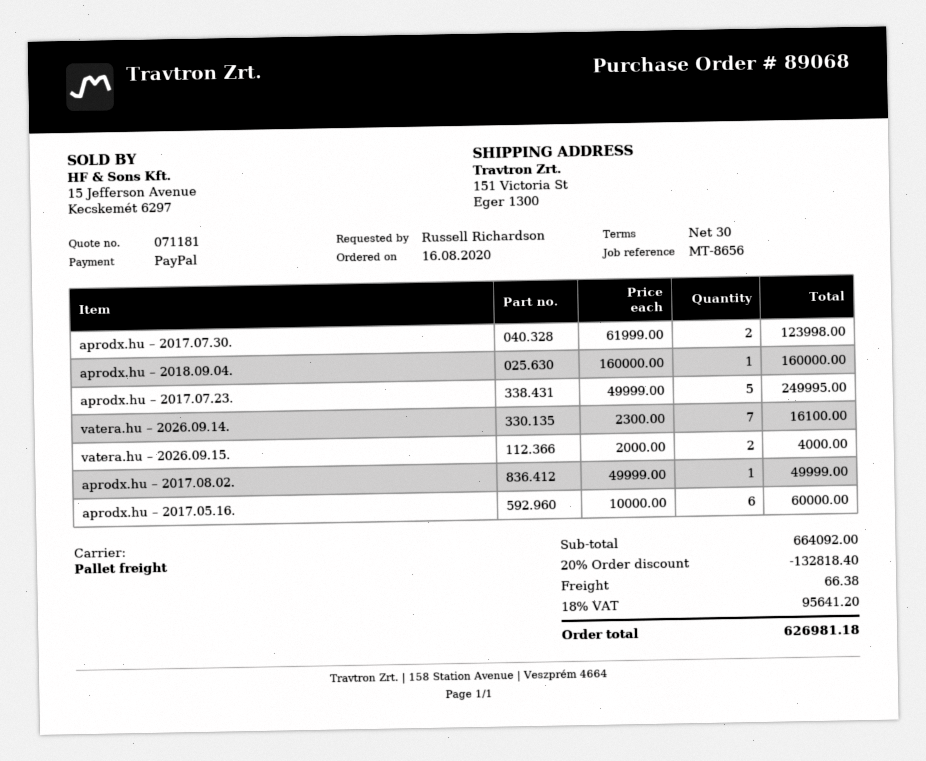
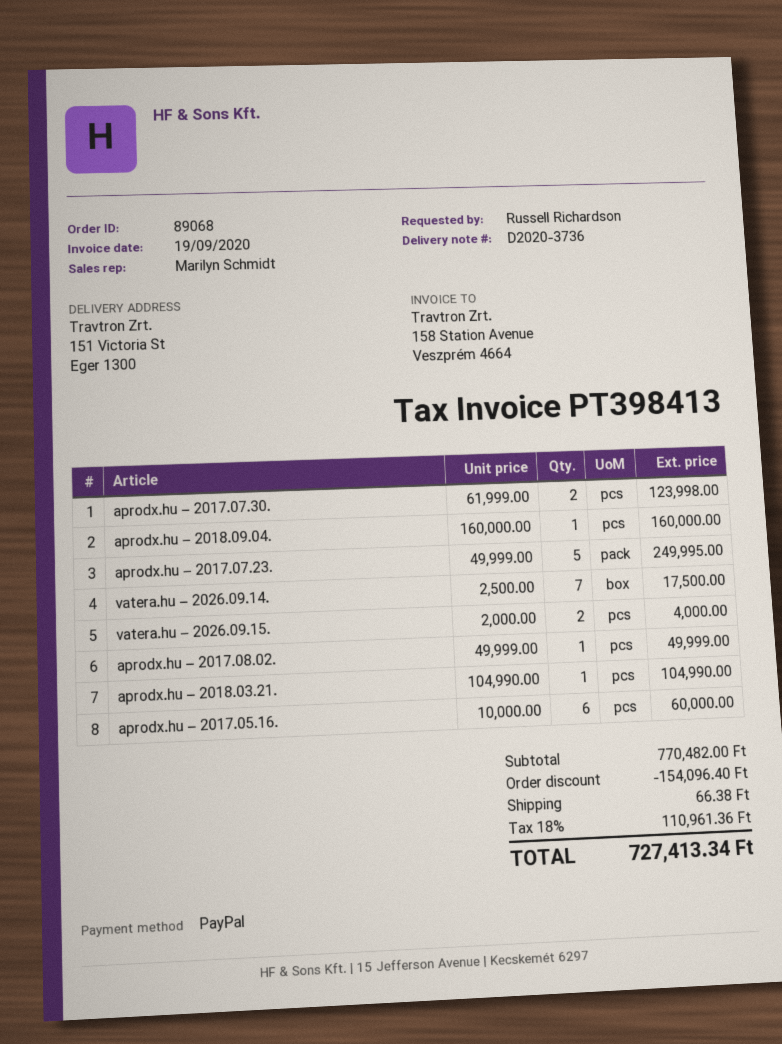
vatera.hu – 2026.09.14.: 7 x 2300.00 = 16100.00 -> 7 x 2500.00 = 17500.00
aprodx.hu – 2018.03.21.: none -> 1 x 104990.00 = 104990.00
subtotal: 664092.00 -> 770482.00
discount: 132818.40 -> 154096.40
tax: 18% = 95641.20 -> 18% = 110961.36
total: 626981.18 -> 727413.34

